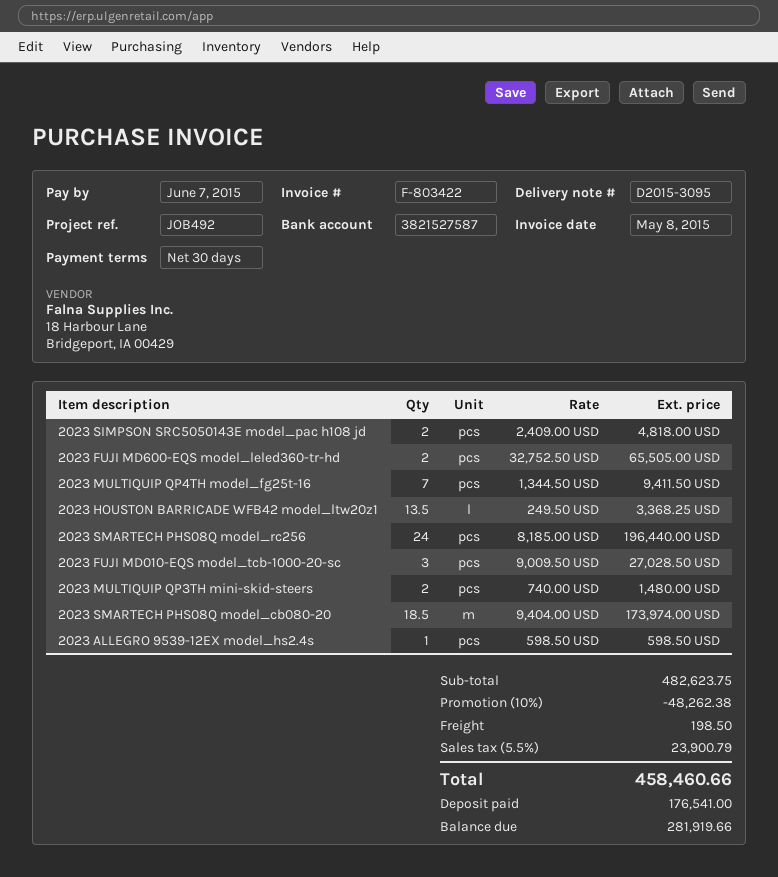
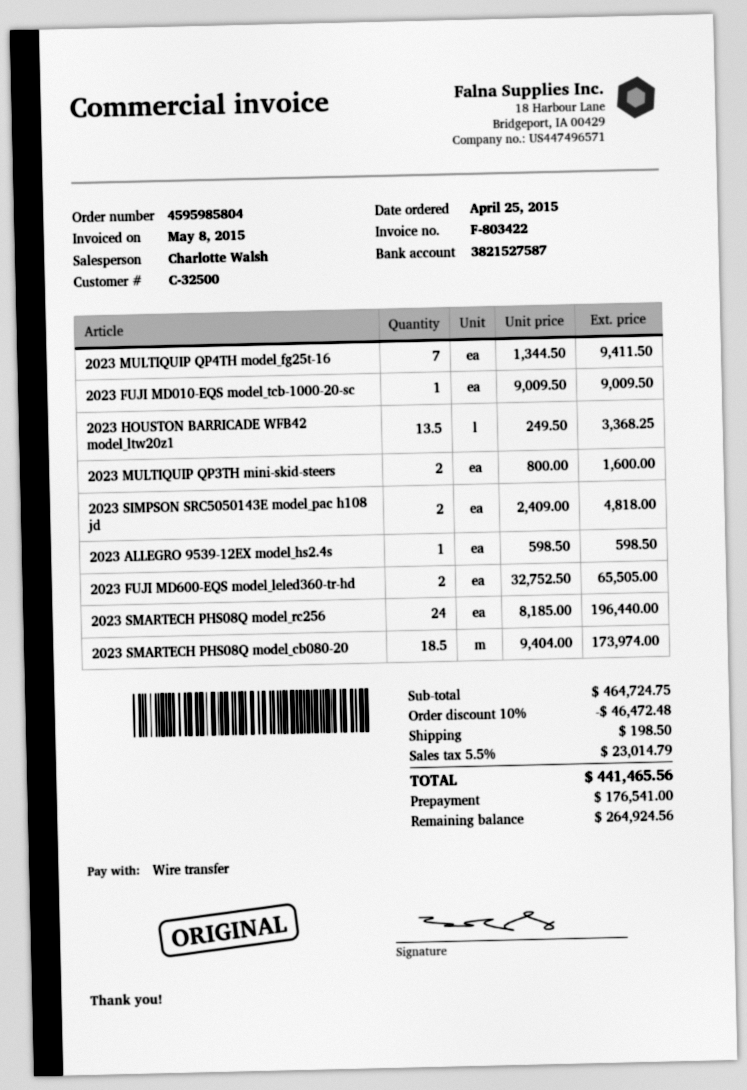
2023 FUJI MD010-EQS model_tcb-1000-20-sc: 3 x 9009.50 = 27028.50 -> 1 x 9009.50 = 9009.50
2023 MULTIQUIP QP3TH mini-skid-steers: 2 x 740.00 = 1480.00 -> 2 x 800.00 = 1600.00
subtotal: 482623.75 -> 464724.75
discount: 10% = 48262.38 -> 10% = 46472.48
tax: 5.5% = 23900.79 -> 5.5% = 23014.79
total: 458460.66 -> 441465.56
balance: 281919.66 -> 264924.56

